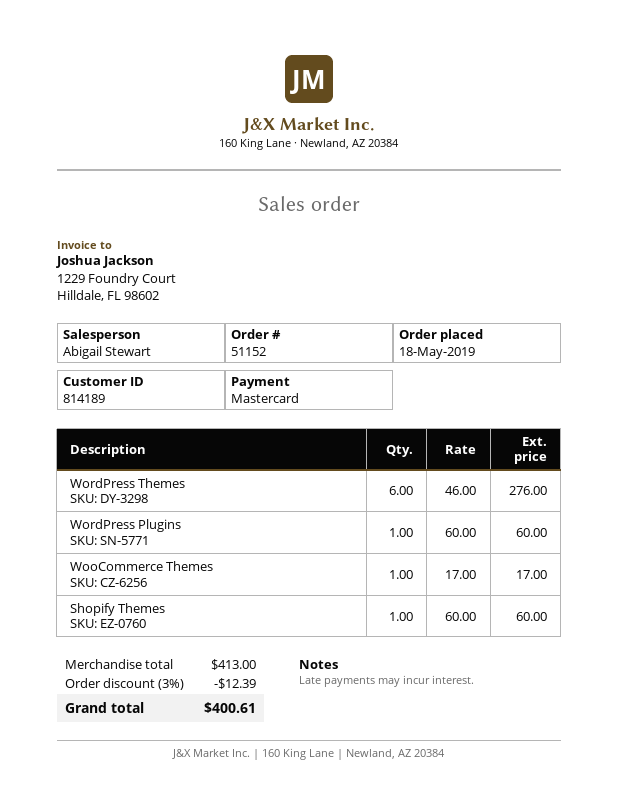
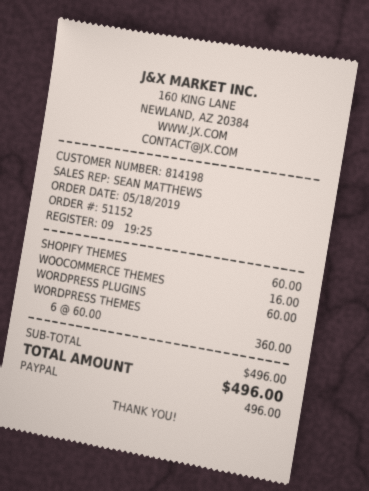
customer number: 814189 -> 814198
sales rep: Abigail Stewart -> SEAN MATTHEWS
payment method: Mastercard -> PayPal
WordPress Themes: 6 x 46.00 = 276.00 -> 6 x 60.00 = 360.00
WooCommerce Themes: 1 x 17.00 = 17.00 -> 1 x 16.00 = 16.00
subtotal: 413.00 -> 496.00
discount: 3% = 12.39 -> none
total: 400.61 -> 496.00

